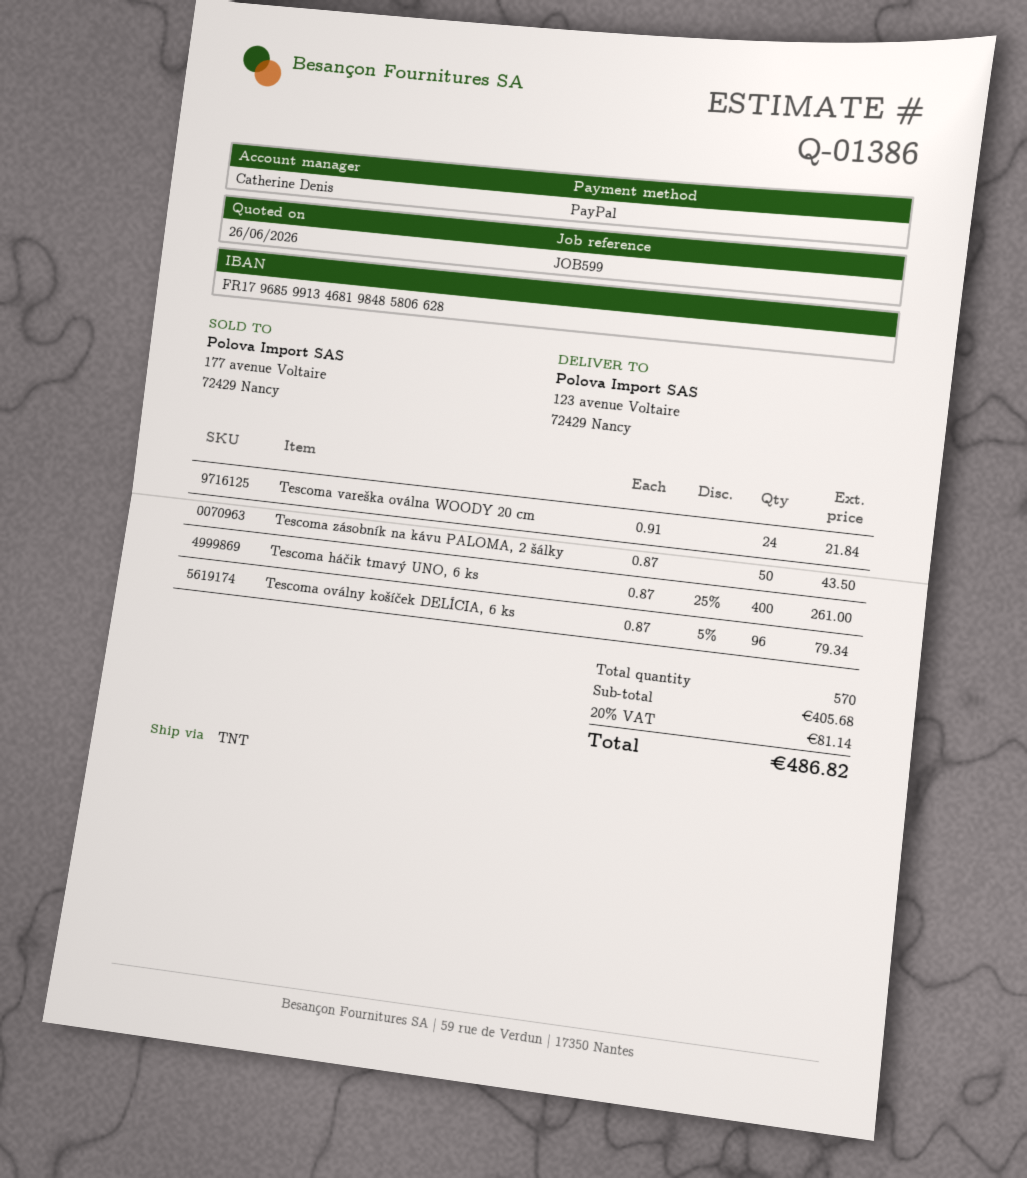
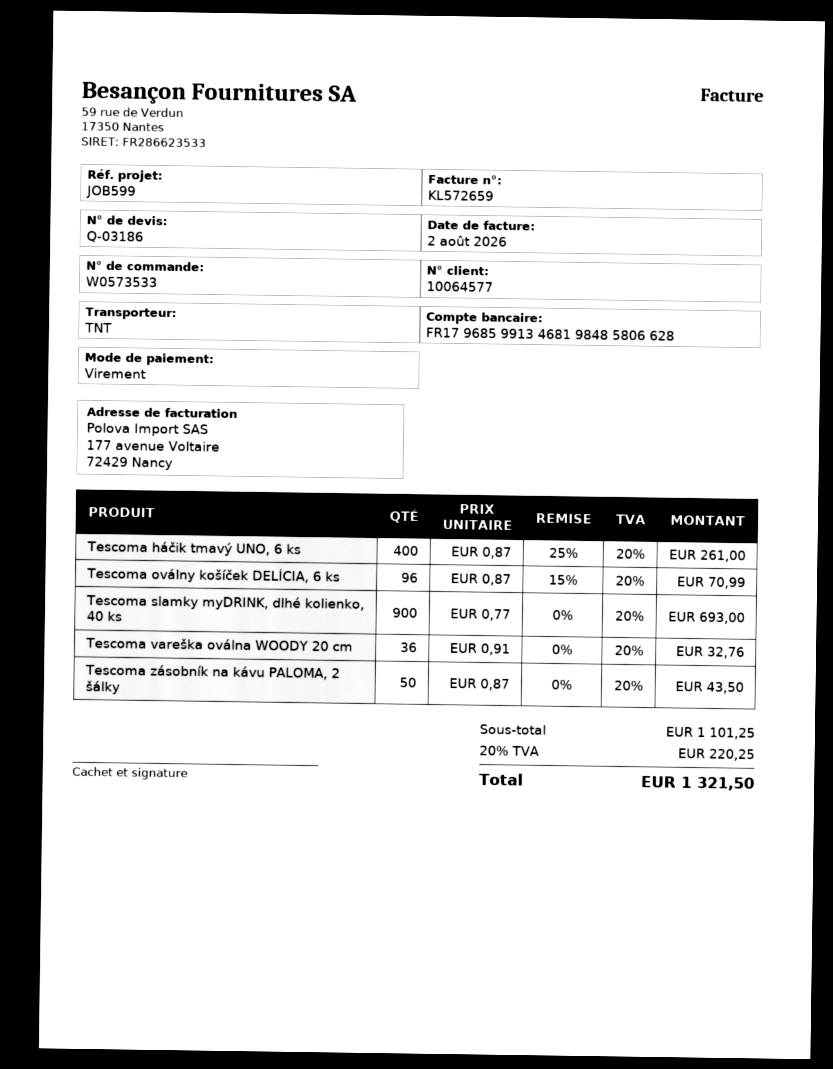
quote number: Q-01386 -> Q-03186
payment method: PayPal -> bank transfer
Tescoma vareška oválna WOODY 20 cm: 24 x 0.91 = 21.84 -> 36 x 0.91 = 32.76
Tescoma oválny košíček DELÍCIA, 6 ks: 96 x 0.87 - 5% = 79.34 -> 96 x 0.87 - 15% = 70.99
Tescoma slamky myDRINK, dlhé kolienko, 40 ks: none -> 900 x 0.77 = 693.00
subtotal: 405.68 -> 1101.25
tax: 20% = 81.14 -> 20% = 220.25
total: 486.82 -> 1321.50

